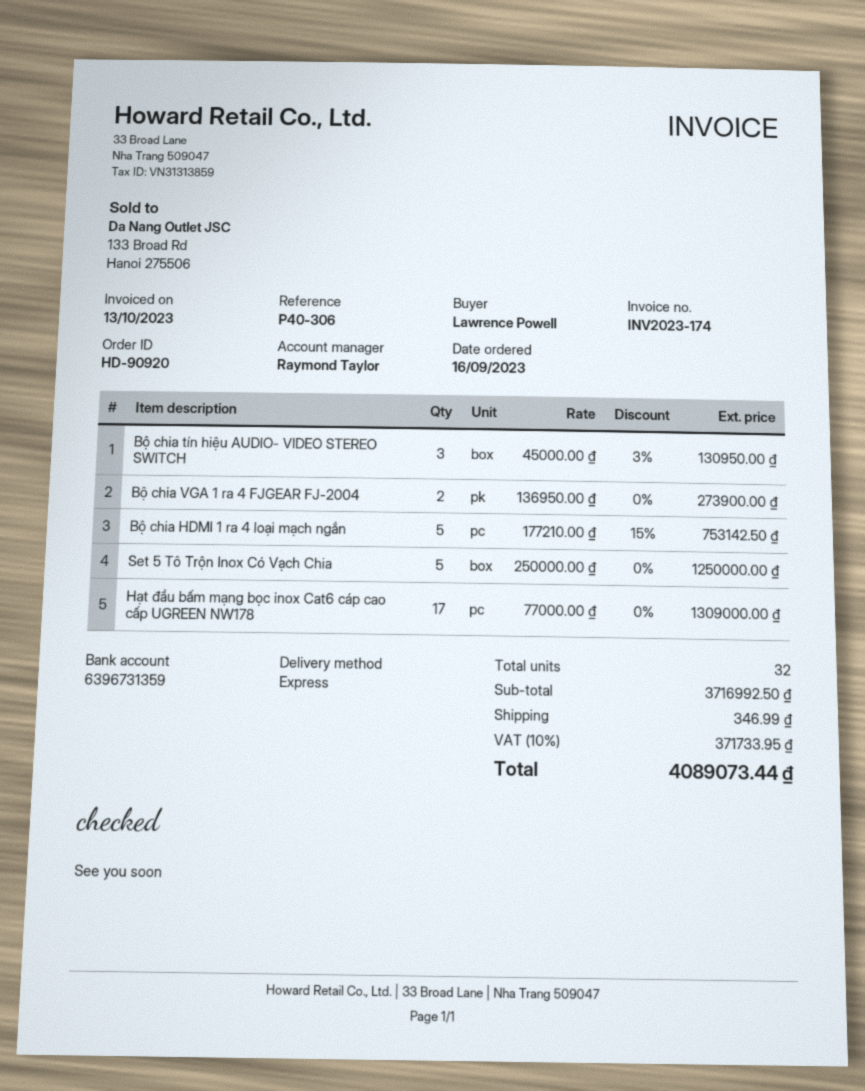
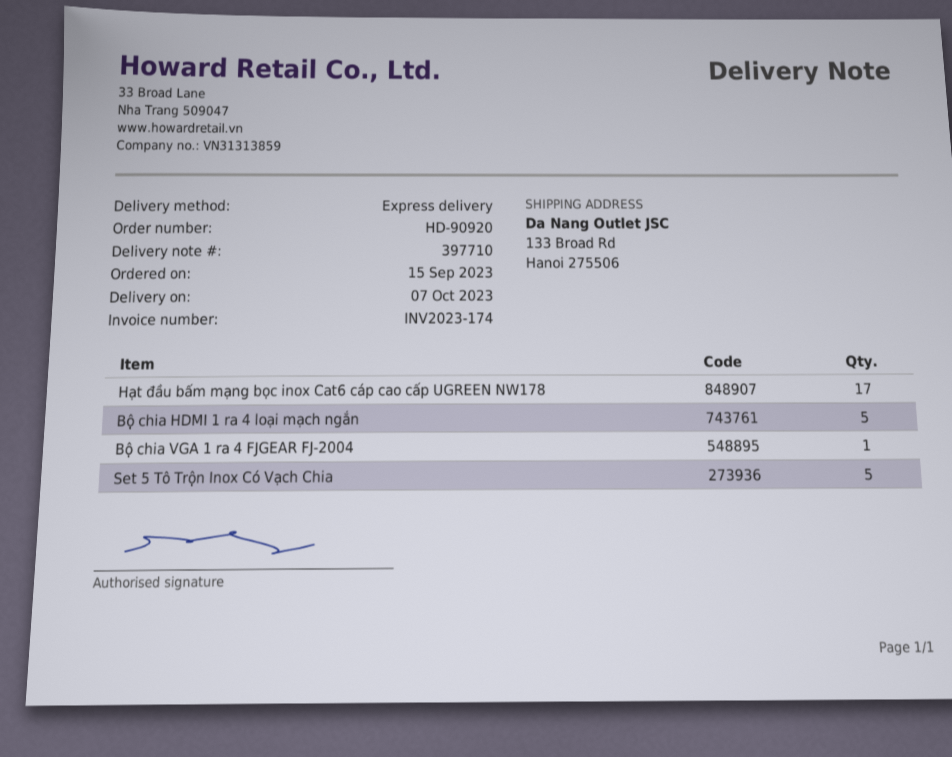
order date: 2023-09-16 -> 2023-09-15
Bộ chia tín hiệu AUDIO- VIDEO STEREO SWITCH: 3 -> none
Bộ chia VGA 1 ra 4 FJGEAR FJ-2004: 2 -> 1

